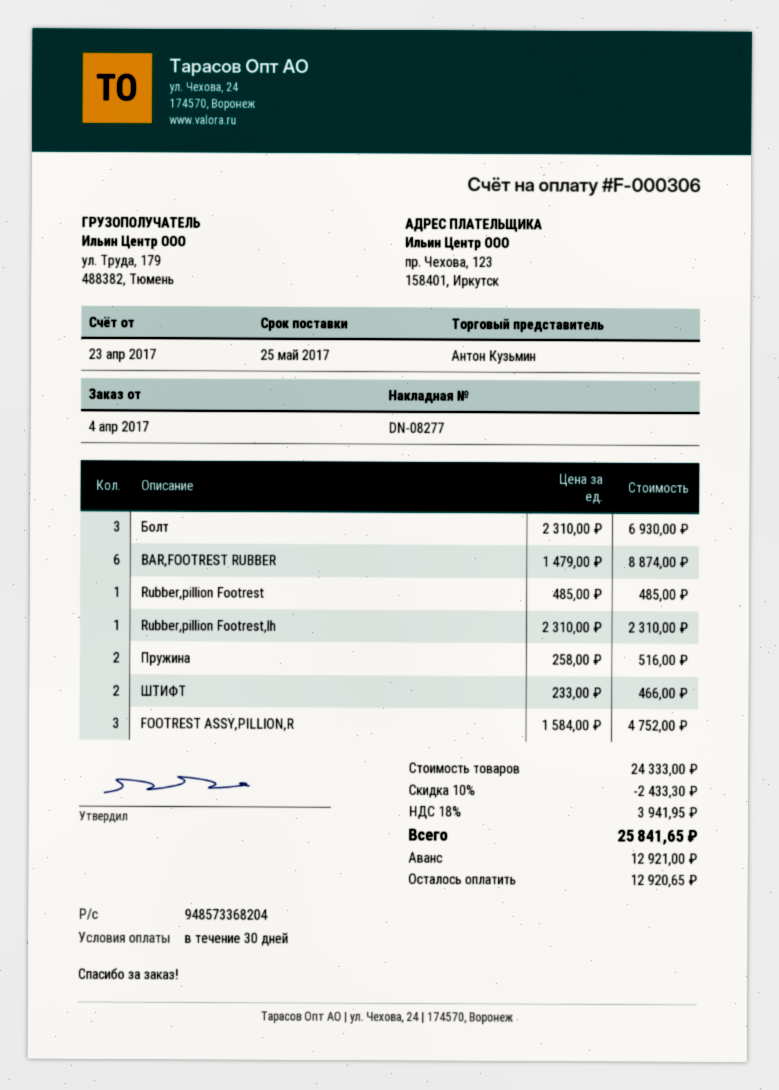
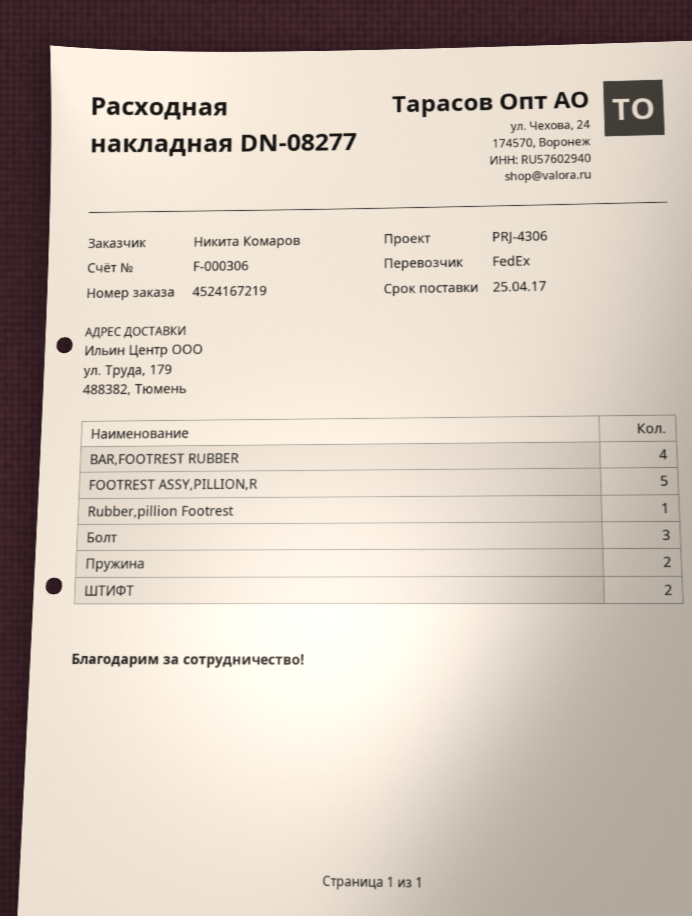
delivery date: 2017-05-25 -> 2017-04-25
BAR,FOOTREST RUBBER: 6 -> 4
Rubber,pillion Footrest,lh: 1 -> none
FOOTREST ASSY,PILLION,R: 3 -> 5

